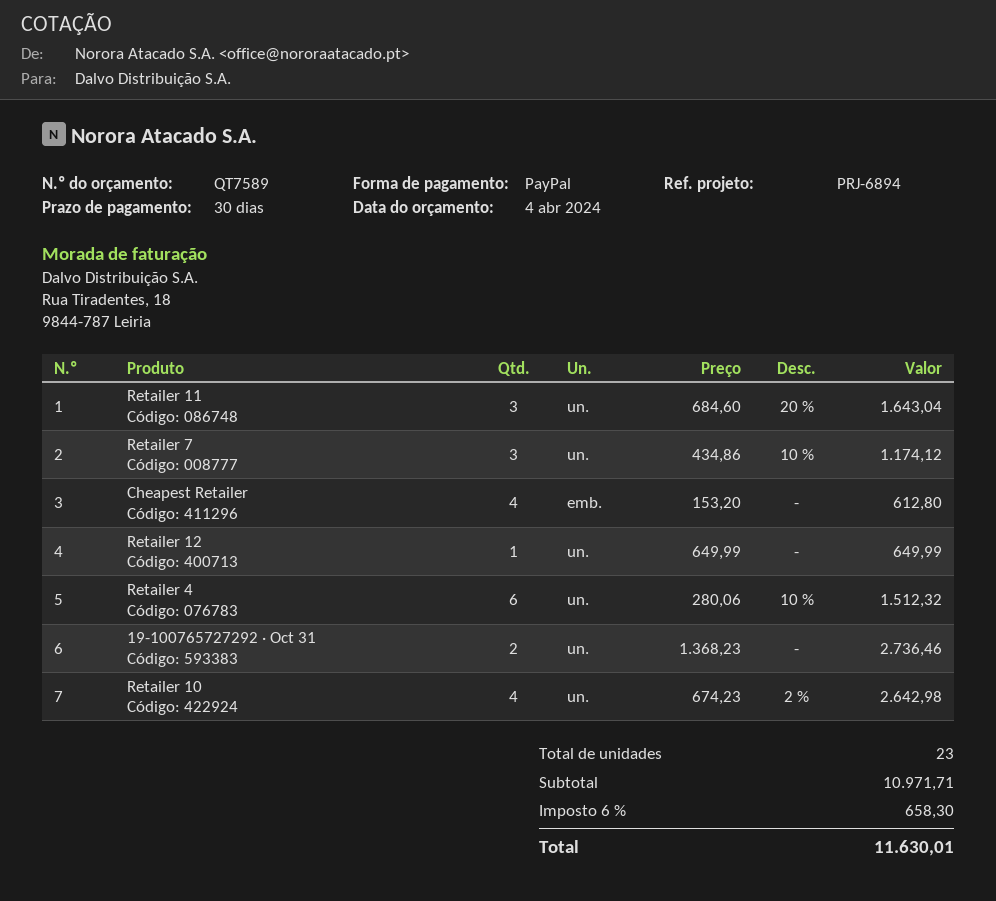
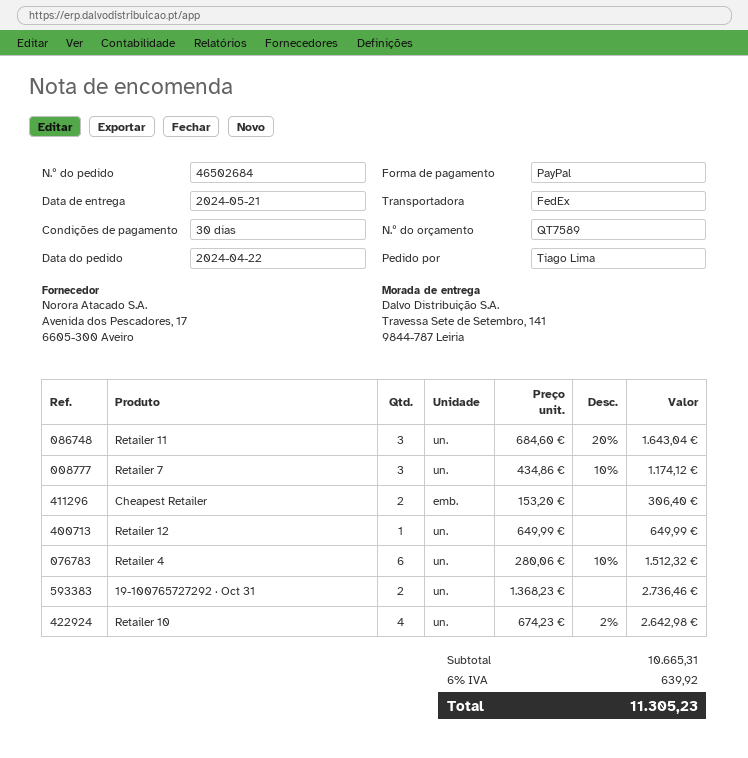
Cheapest Retailer: 4 x 153.20 = 612.80 -> 2 x 153.20 = 306.40
subtotal: 10971.71 -> 10665.31
tax: 6% = 658.30 -> 6% = 639.92
total: 11630.01 -> 11305.23

